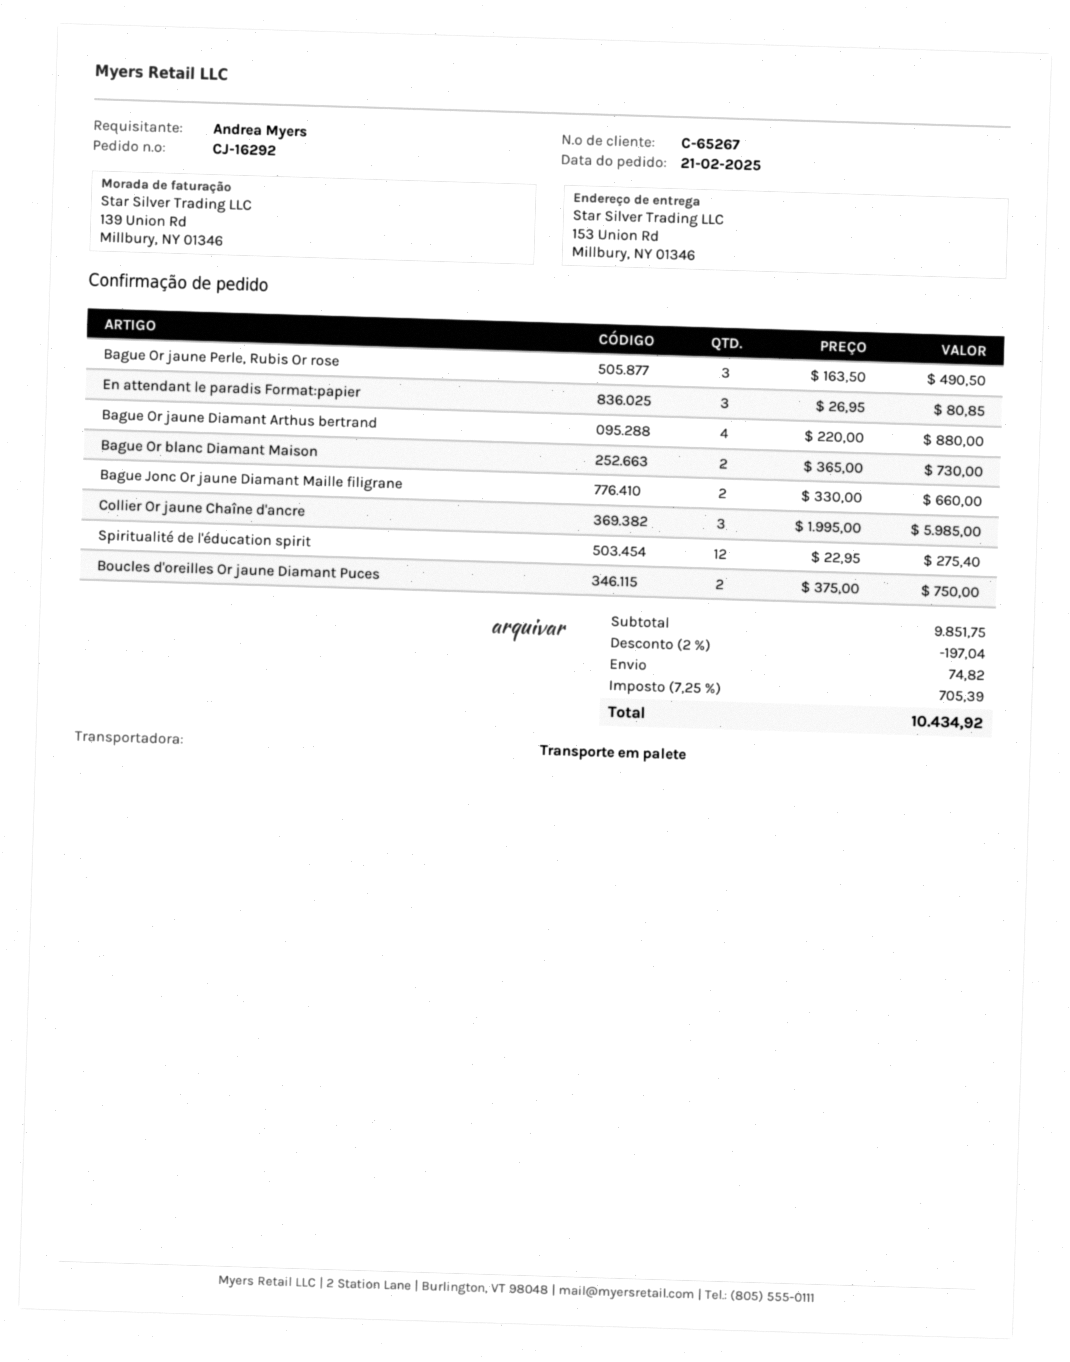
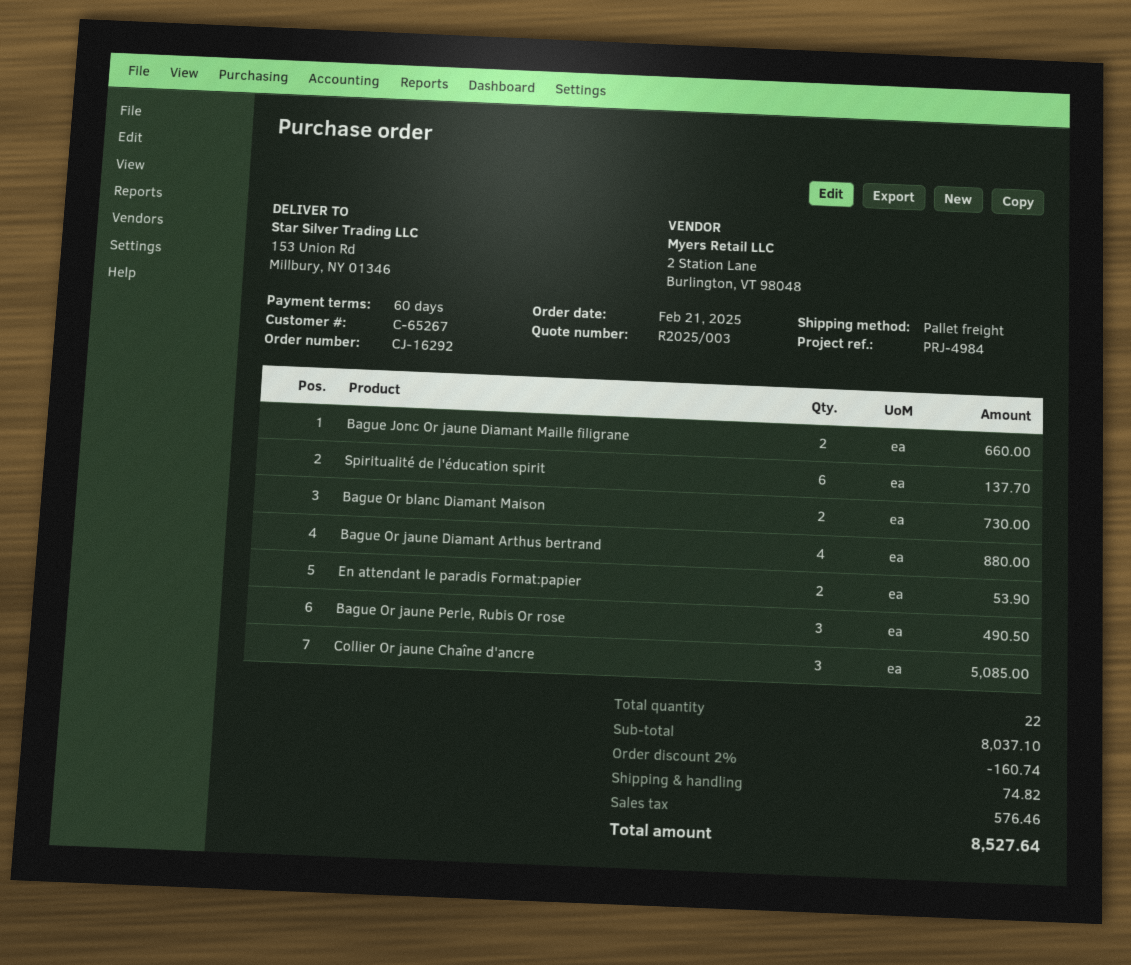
En attendant le paradis Format:papier: 3 for 80.85 -> 2 for 53.90
Collier Or jaune Chaîne d'ancre: 3 for 5985.00 -> 3 for 5085.00
Spiritualité de l'éducation spirit: 12 for 275.40 -> 6 for 137.70
Boucles d'oreilles Or jaune Diamant Puces: 2 for 750.00 -> none
subtotal: 9851.75 -> 8037.10
discount: 2% = 197.04 -> 2% = 160.74
tax: 705.39 -> 576.46
total: 10434.92 -> 8527.64

